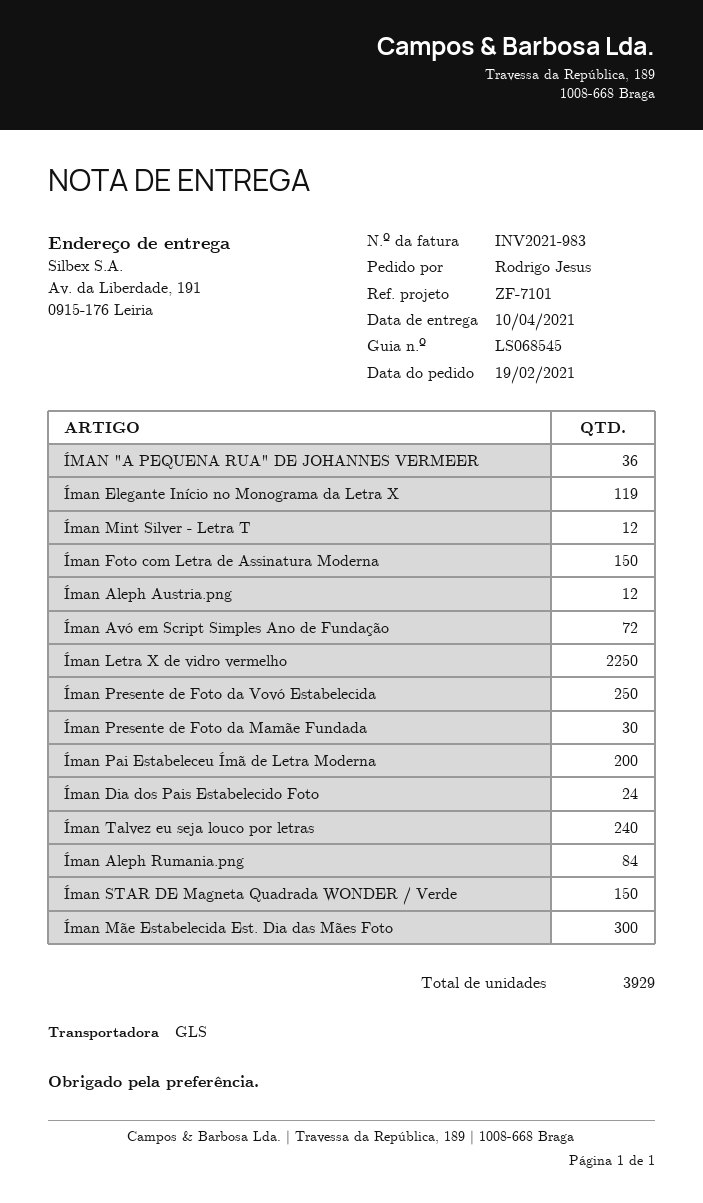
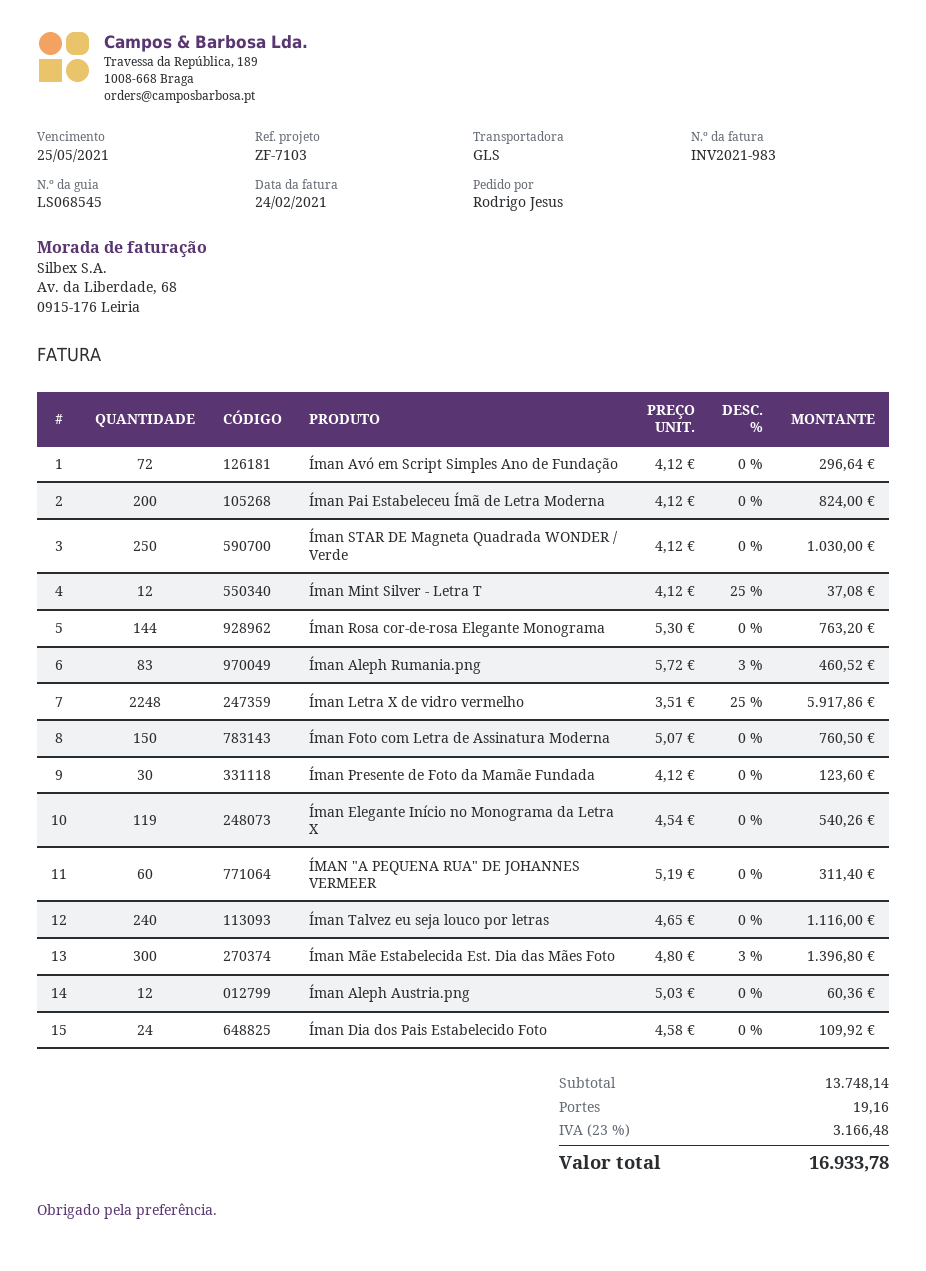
reference: ZF-7101 -> ZF-7103
ÍMAN "A PEQUENA RUA" DE JOHANNES VERMEER: 36 -> 60
Íman Letra X de vidro vermelho: 2250 -> 2248
Íman Presente de Foto da Vovó Estabelecida: 250 -> none
Íman Aleph Rumania.png: 84 -> 83
Íman STAR DE Magneta Quadrada WONDER / Verde: 150 -> 250
Íman Rosa cor-de-rosa Elegante Monograma: none -> 144

